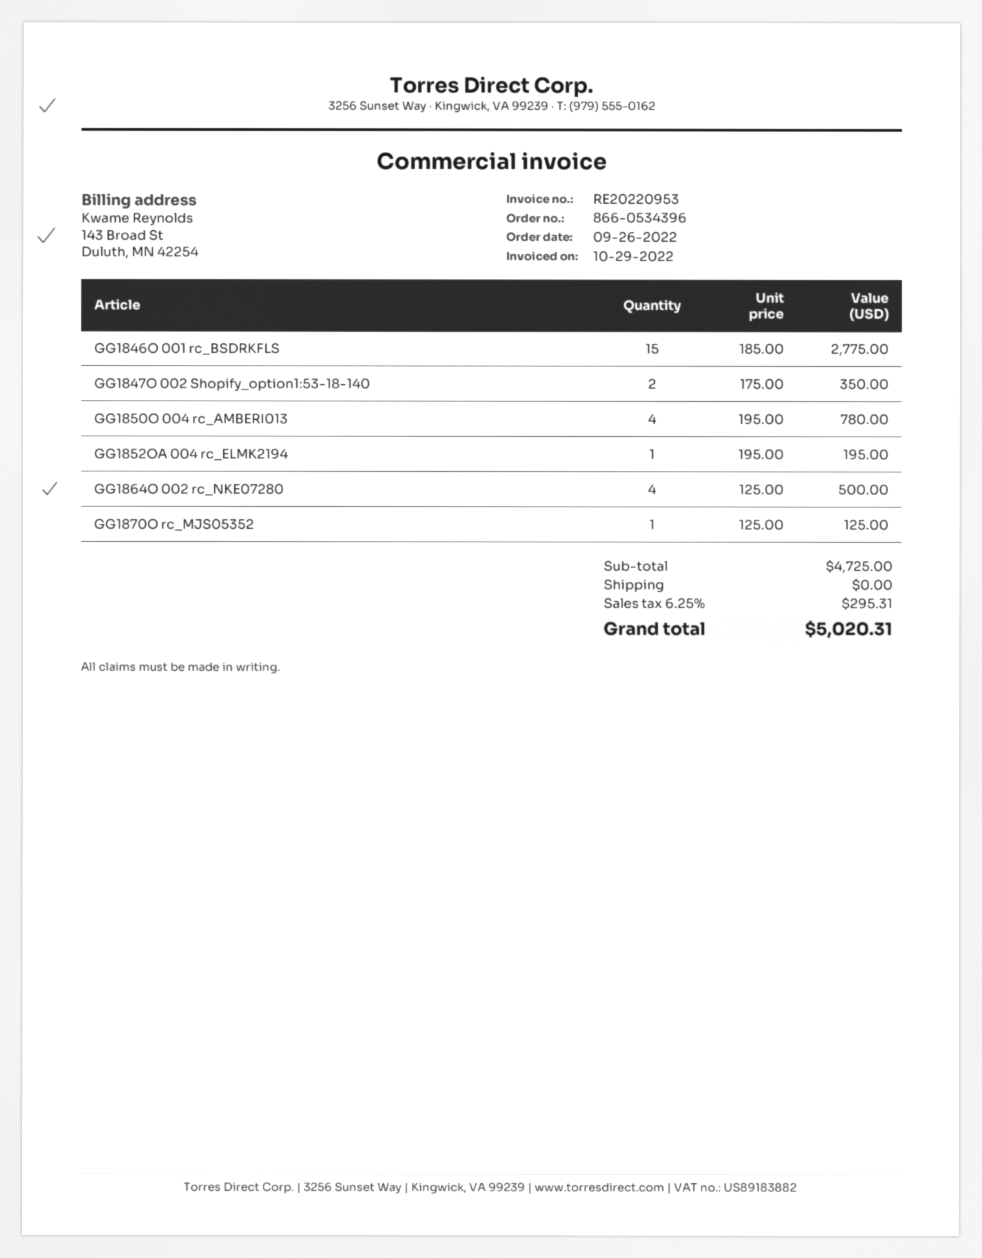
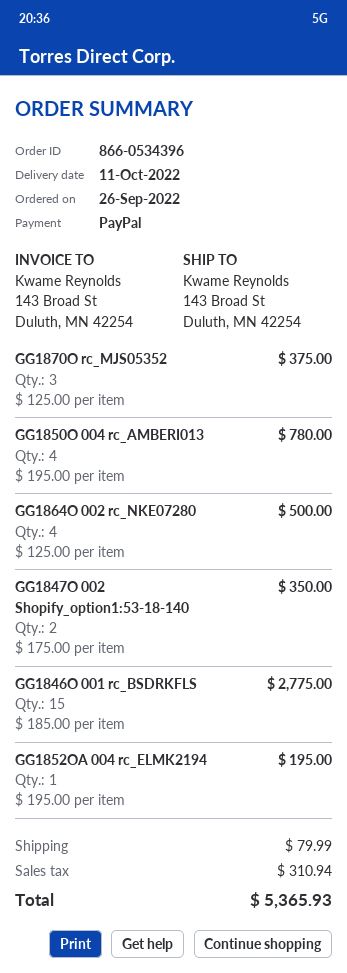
GG1870O rc_MJS05352: 1 x 125.00 = 125.00 -> 3 x 125.00 = 375.00
shipping: 0.00 -> 79.99
tax: 295.31 -> 310.94
total: 5020.31 -> 5365.93

